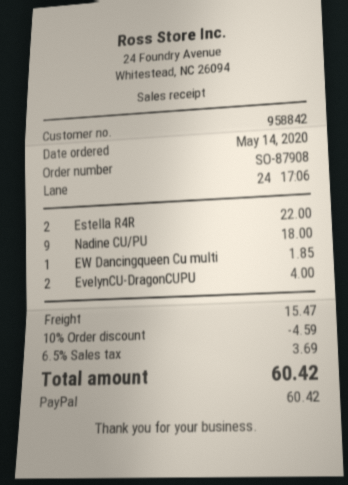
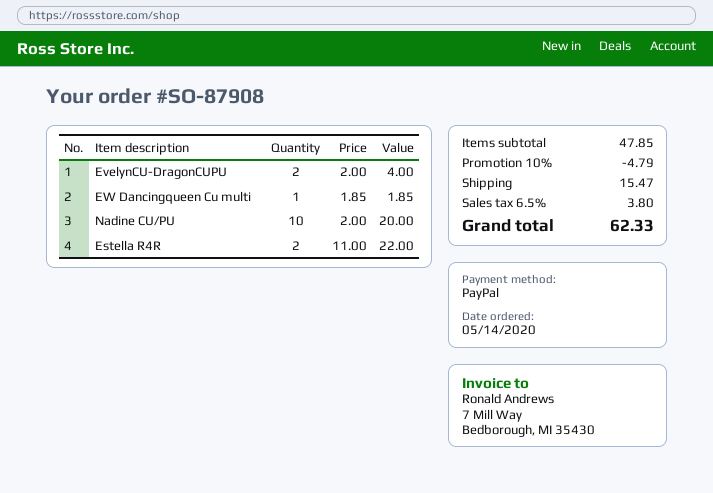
Nadine CU/PU: 9 for 18.00 -> 10 for 20.00
discount: 10% = 4.59 -> 10% = 4.79
tax: 6.5% = 3.69 -> 6.5% = 3.80
total: 60.42 -> 62.33

